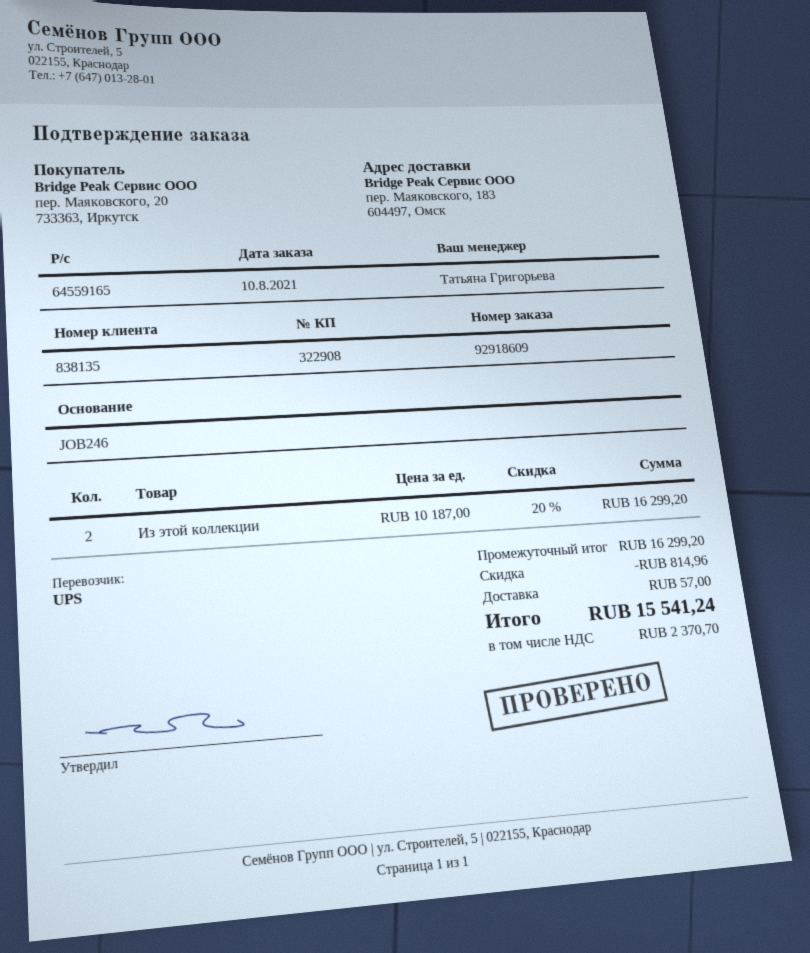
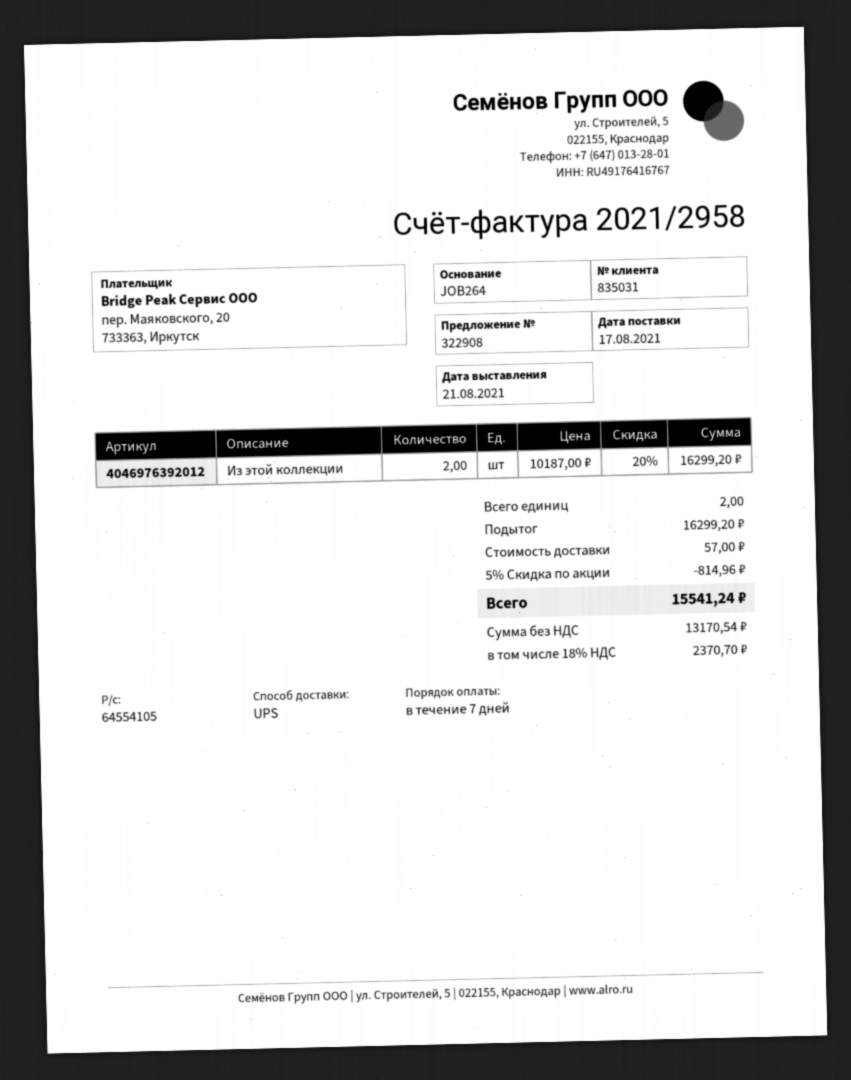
customer number: 838135 -> 835031
reference: JOB246 -> JOB264
bank account: 64559165 -> 64554105

